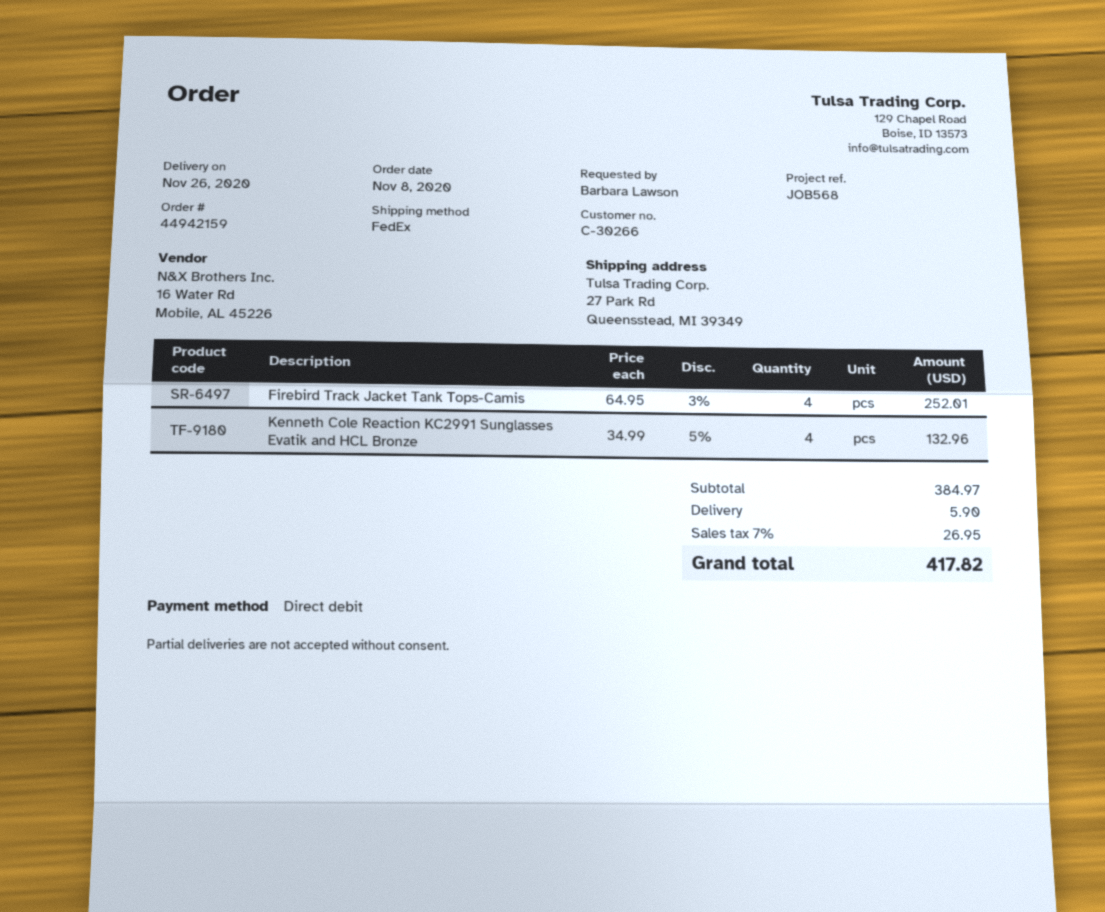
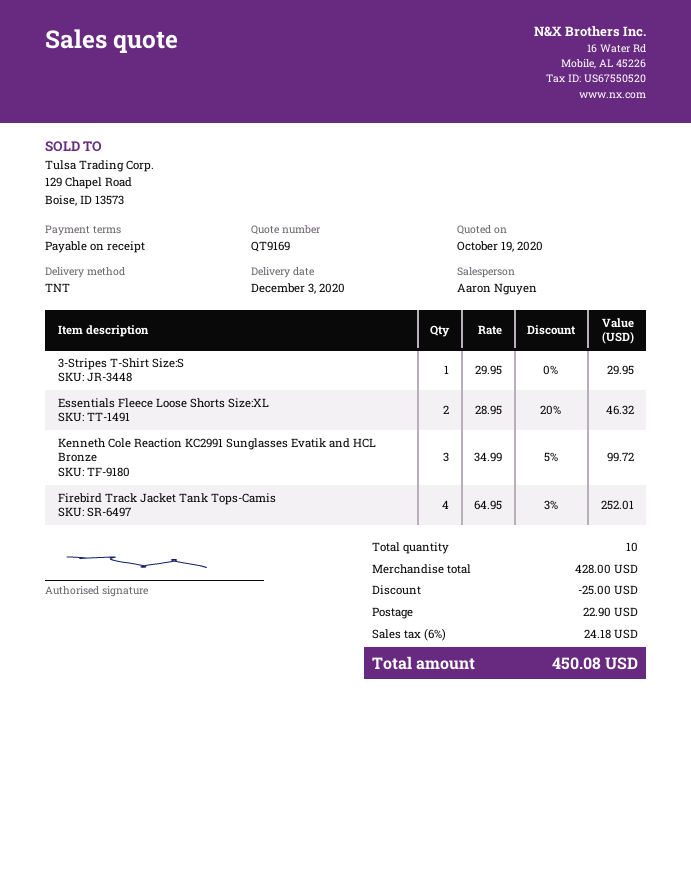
delivery date: 2020-11-26 -> 2020-12-03
shipping method: FedEx -> TNT
Kenneth Cole Reaction KC2991 Sunglasses Evatik and HCL Bronze: 4 x 34.99 - 5% = 132.96 -> 3 x 34.99 - 5% = 99.72
3-Stripes T-Shirt Size:S: none -> 1 x 29.95 = 29.95
Essentials Fleece Loose Shorts Size:XL: none -> 2 x 28.95 - 20% = 46.32
subtotal: 384.97 -> 428.00
discount: none -> 25.00
shipping: 5.90 -> 22.90
tax: 7% = 26.95 -> 6% = 24.18
total: 417.82 -> 450.08

